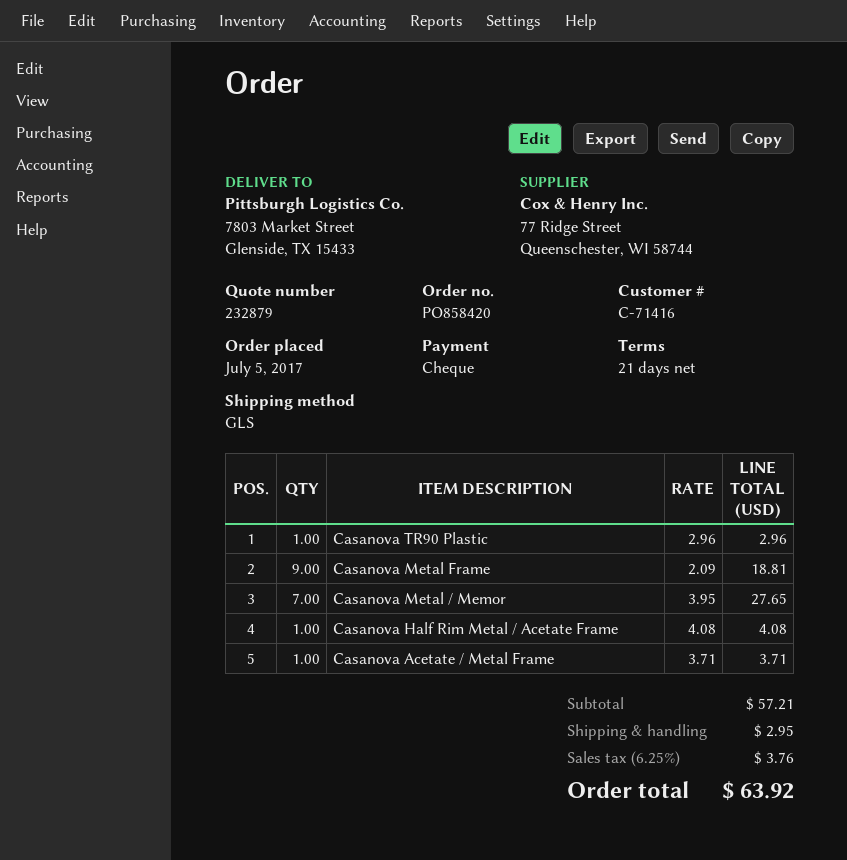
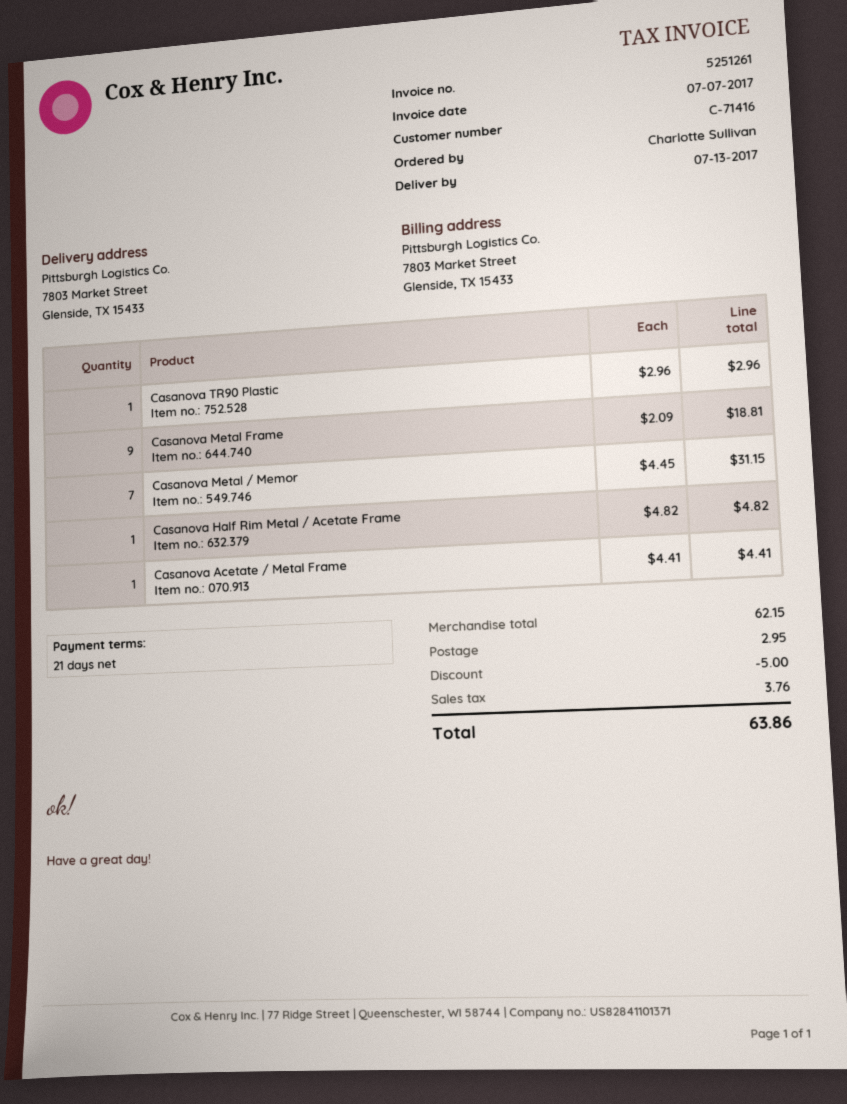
Casanova Metal / Memor: 7 x 3.95 = 27.65 -> 7 x 4.45 = 31.15
Casanova Half Rim Metal / Acetate Frame: 1 x 4.08 = 4.08 -> 1 x 4.82 = 4.82
Casanova Acetate / Metal Frame: 1 x 3.71 = 3.71 -> 1 x 4.41 = 4.41
subtotal: 57.21 -> 62.15
discount: none -> 5.00
total: 63.92 -> 63.86

